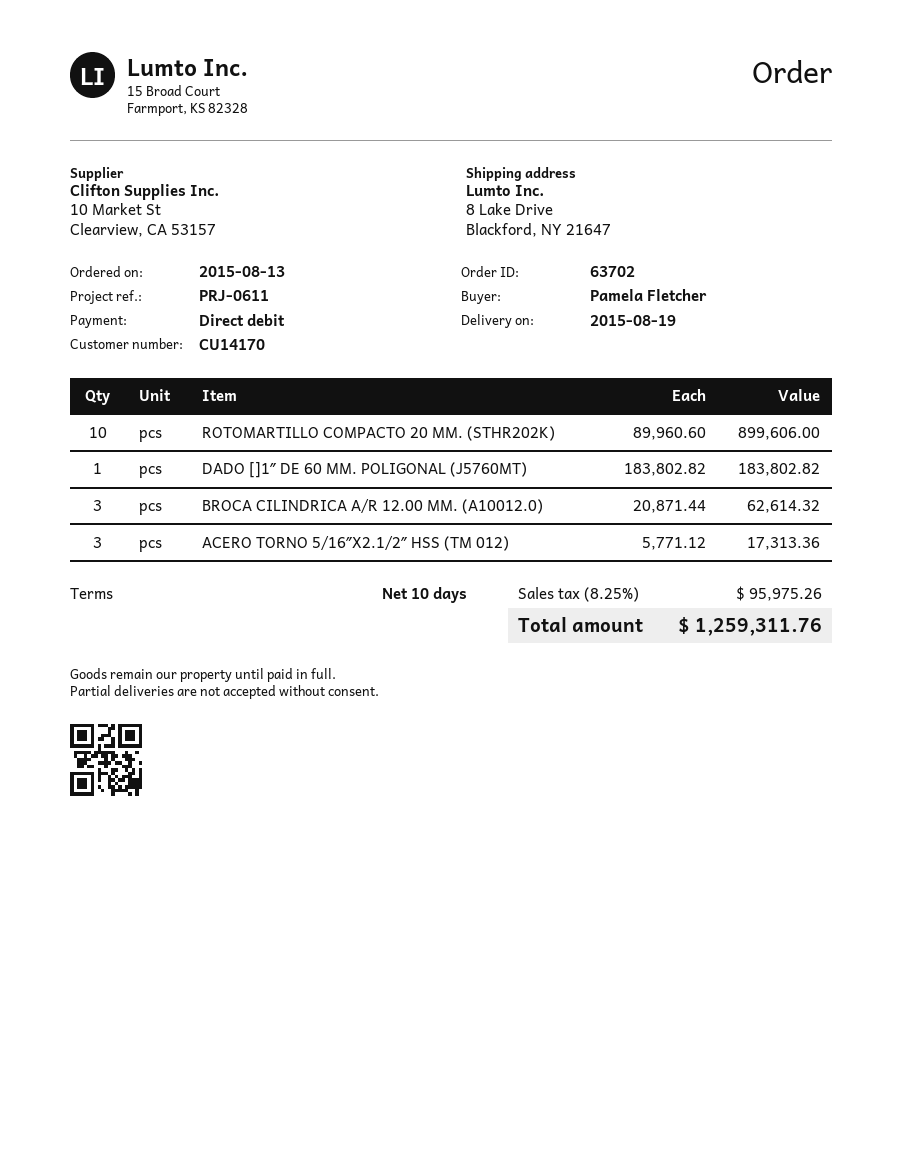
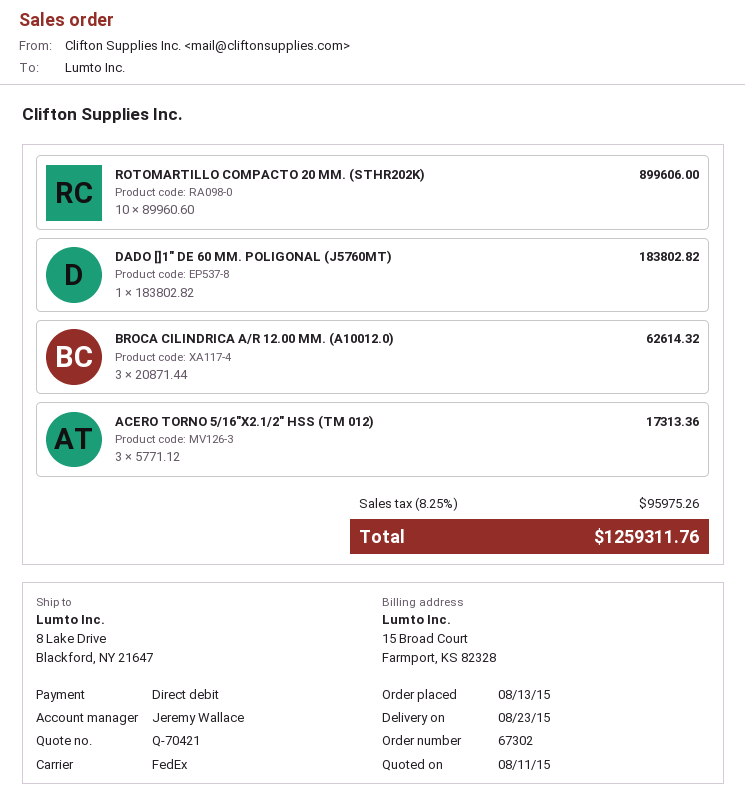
order number: 63702 -> 67302
delivery date: 2015-08-19 -> 2015-08-23

